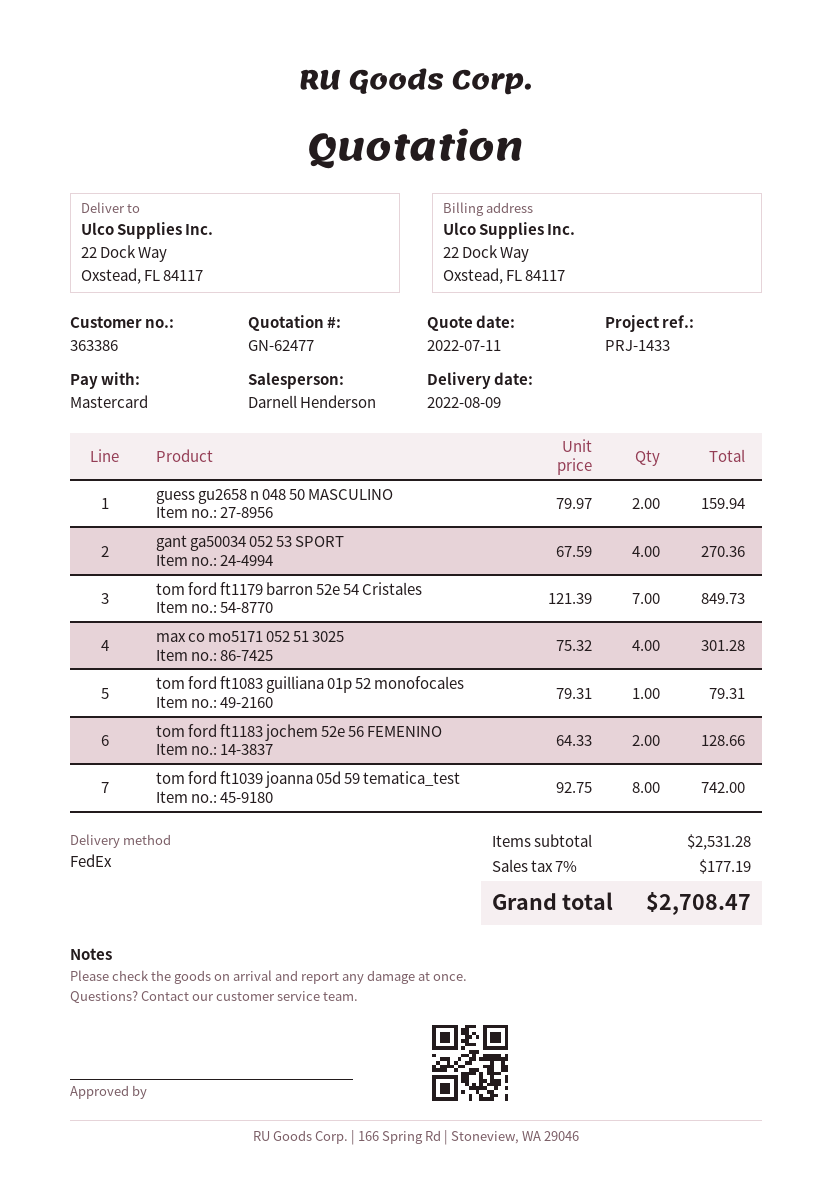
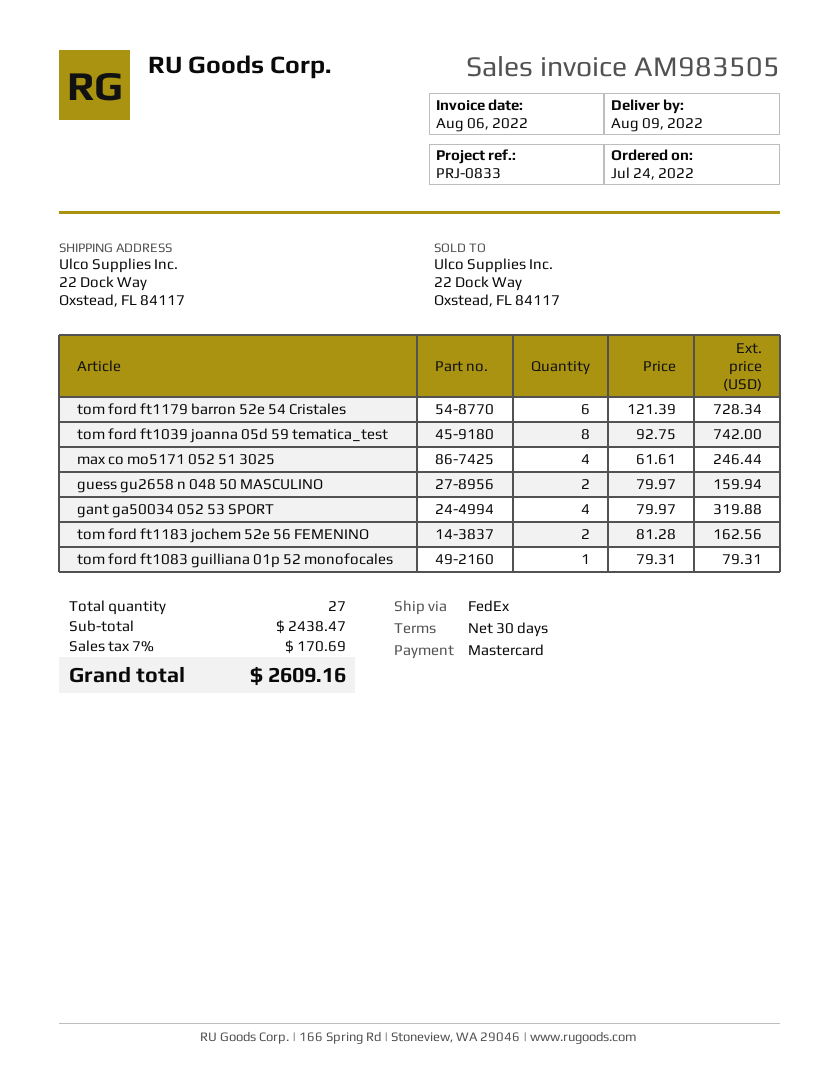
reference: PRJ-1433 -> PRJ-0833
gant ga50034 052 53 SPORT: 4 x 67.59 = 270.36 -> 4 x 79.97 = 319.88
tom ford ft1179 barron 52e 54 Cristales: 7 x 121.39 = 849.73 -> 6 x 121.39 = 728.34
max co mo5171 052 51 3025: 4 x 75.32 = 301.28 -> 4 x 61.61 = 246.44
tom ford ft1183 jochem 52e 56 FEMENINO: 2 x 64.33 = 128.66 -> 2 x 81.28 = 162.56
subtotal: 2531.28 -> 2438.47
tax: 7% = 177.19 -> 7% = 170.69
total: 2708.47 -> 2609.16

